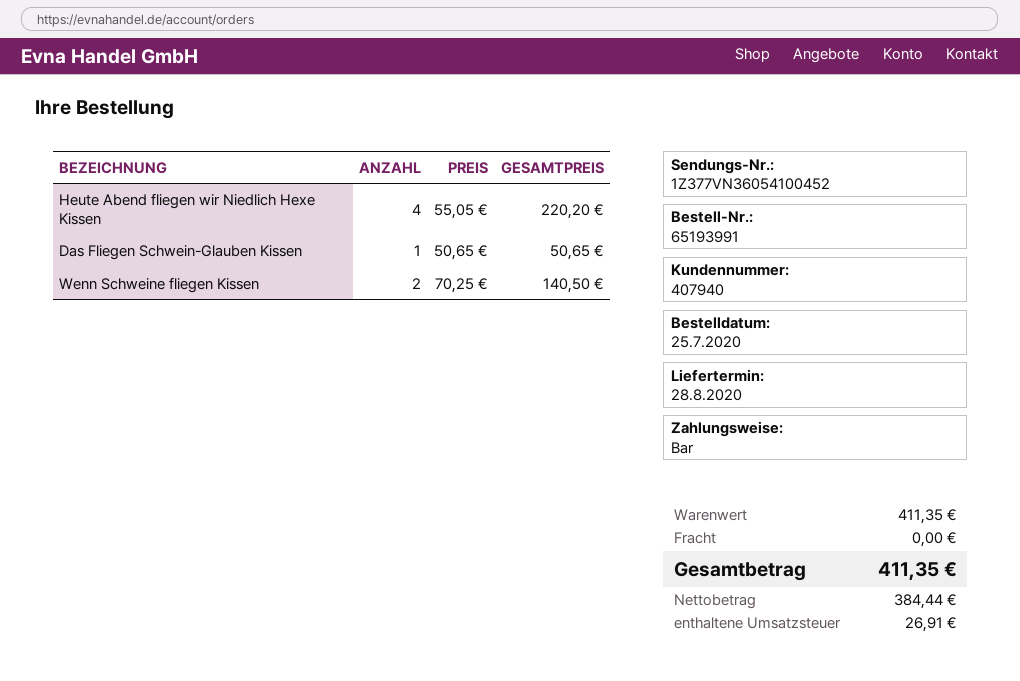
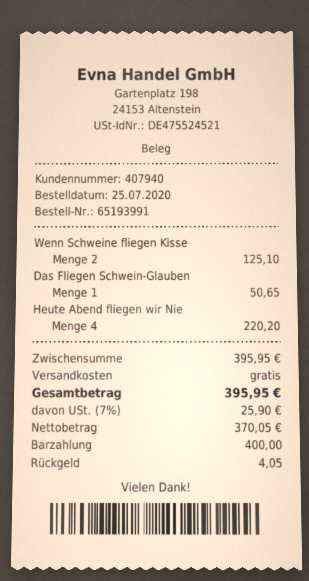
Wenn Schweine fliegen Kissen: 2 for 140.50 -> 2 for 125.10
subtotal: 411.35 -> 395.95
net: 384.44 -> 370.05
tax: 26.91 -> 25.90
total: 411.35 -> 395.95

